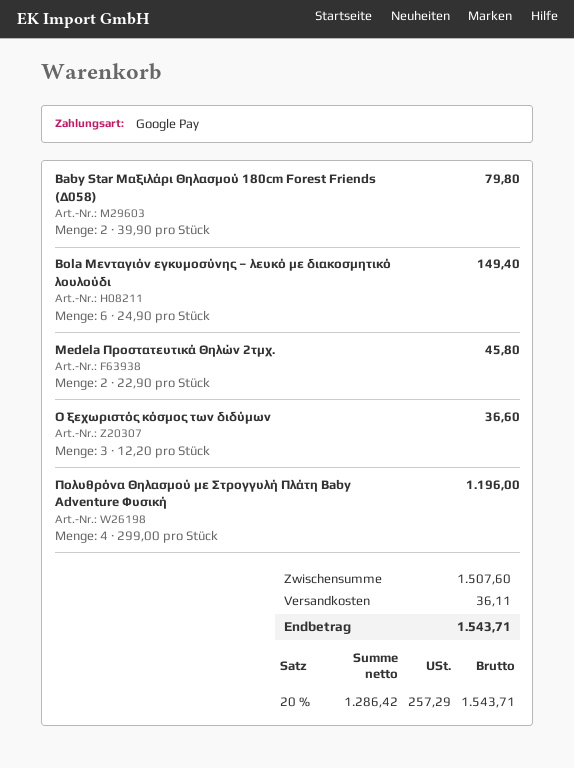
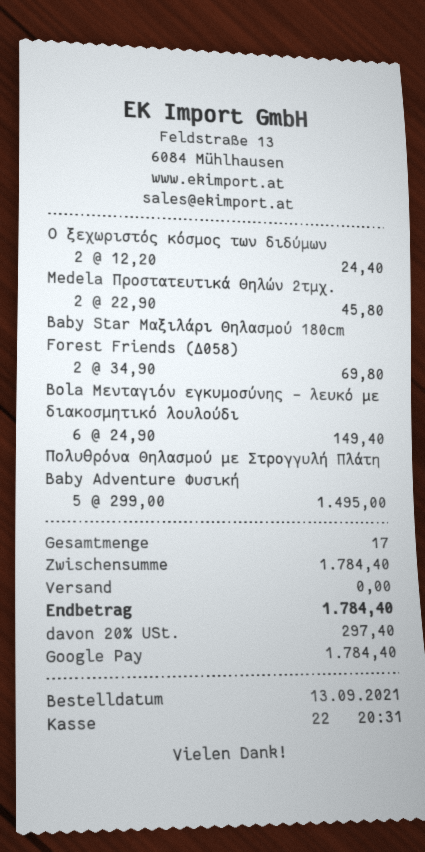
Baby Star Μαξιλάρι Θηλασμού 180cm Forest Friends (Δ058): 2 x 39.90 = 79.80 -> 2 x 34.90 = 69.80
Ο ξεχωριστός κόσμος των διδύμων: 3 x 12.20 = 36.60 -> 2 x 12.20 = 24.40
Πολυθρόνα Θηλασμού με Στρογγυλή Πλάτη Baby Adventure Φυσική: 4 x 299.00 = 1196.00 -> 5 x 299.00 = 1495.00
subtotal: 1507.60 -> 1784.40
shipping: 36.11 -> 0.00
tax: 20% = 257.29 -> 20% = 297.40
total: 1543.71 -> 1784.40

